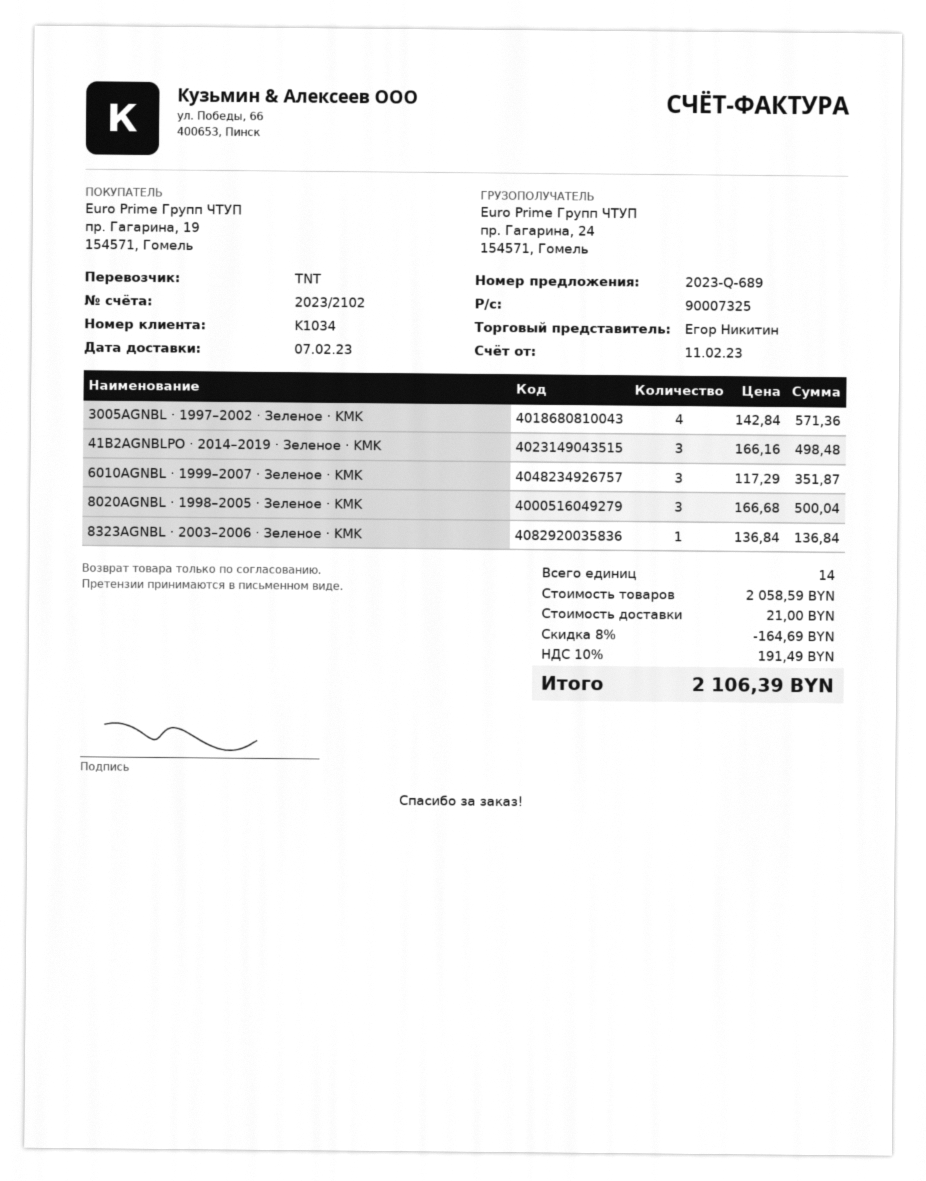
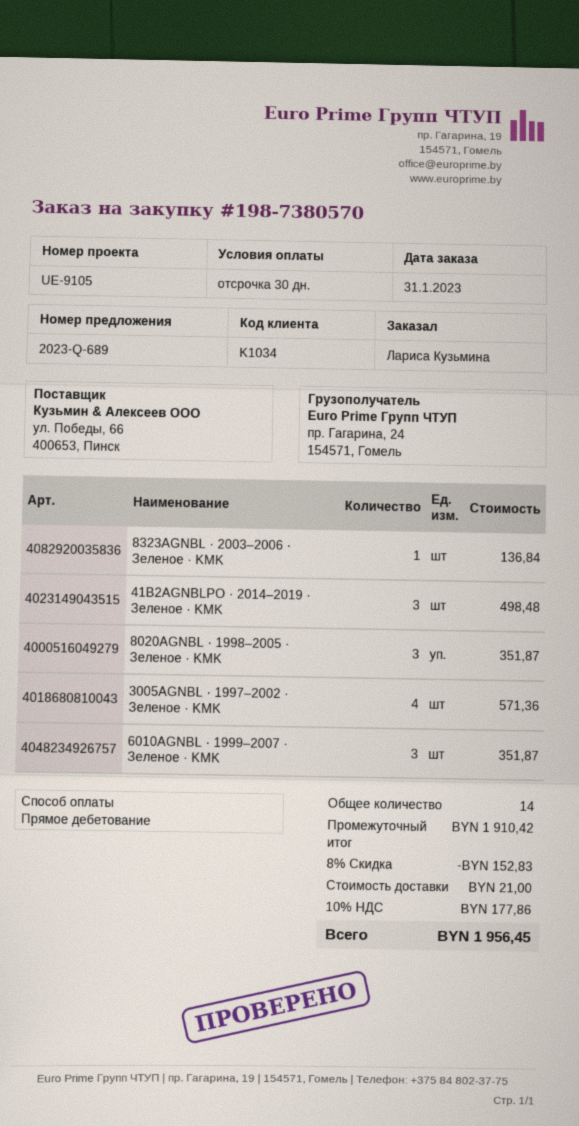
8020AGNBL · 1998–2005 · Зеленое · KMK: 3 for 500.04 -> 3 for 351.87
subtotal: 2058.59 -> 1910.42
discount: 8% = 164.69 -> 8% = 152.83
tax: 10% = 191.49 -> 10% = 177.86
total: 2106.39 -> 1956.45

